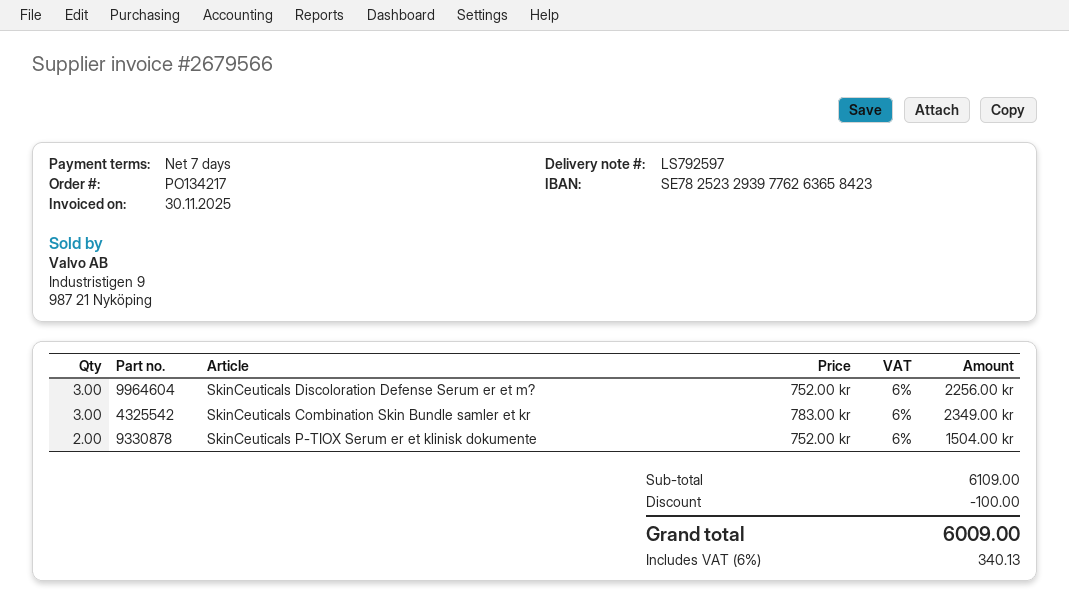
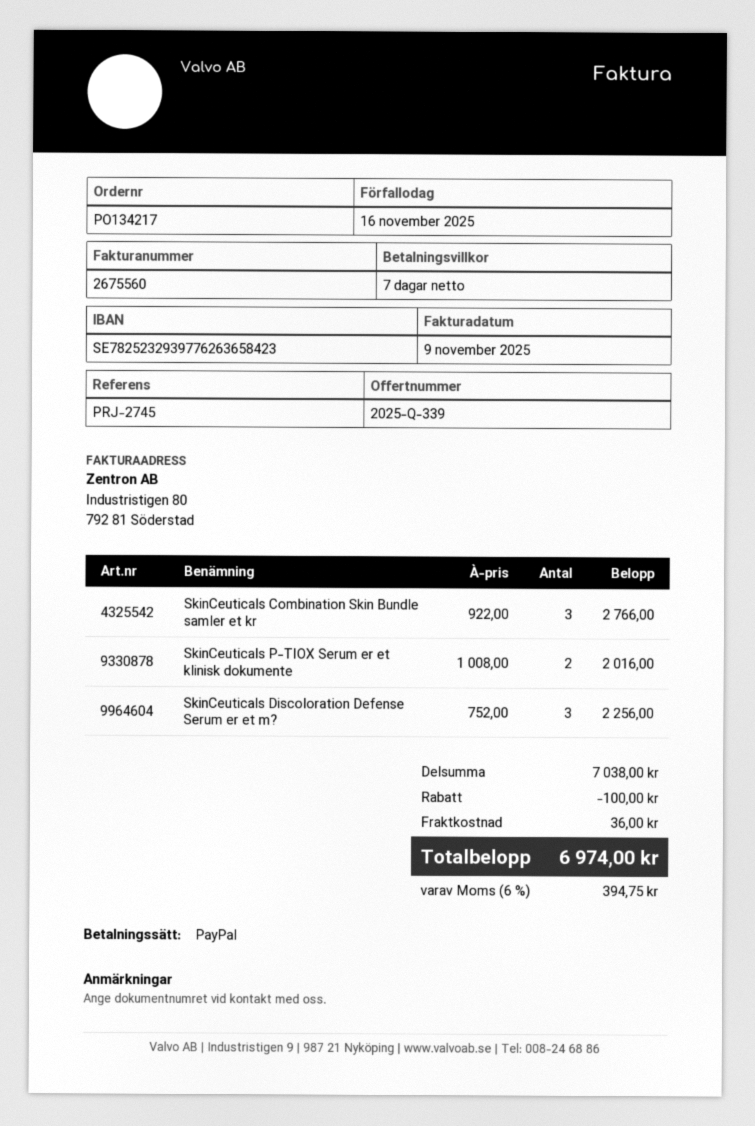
invoice number: 2679566 -> 2675560
invoice date: 2025-11-30 -> 2025-11-09
SkinCeuticals Combination Skin Bundle samler et kr: 3 x 783.00 = 2349.00 -> 3 x 922.00 = 2766.00
SkinCeuticals P-TIOX Serum er et klinisk dokumente: 2 x 752.00 = 1504.00 -> 2 x 1008.00 = 2016.00
subtotal: 6109.00 -> 7038.00
shipping: none -> 36.00
tax: 6% = 340.13 -> 6% = 394.75
total: 6009.00 -> 6974.00

